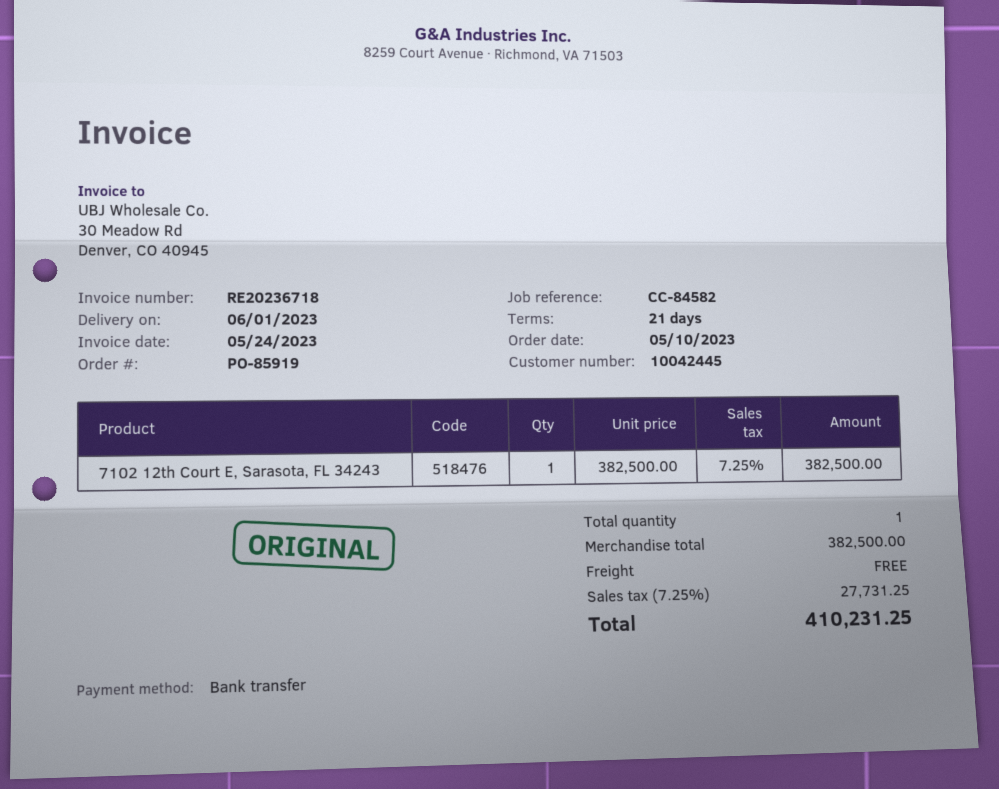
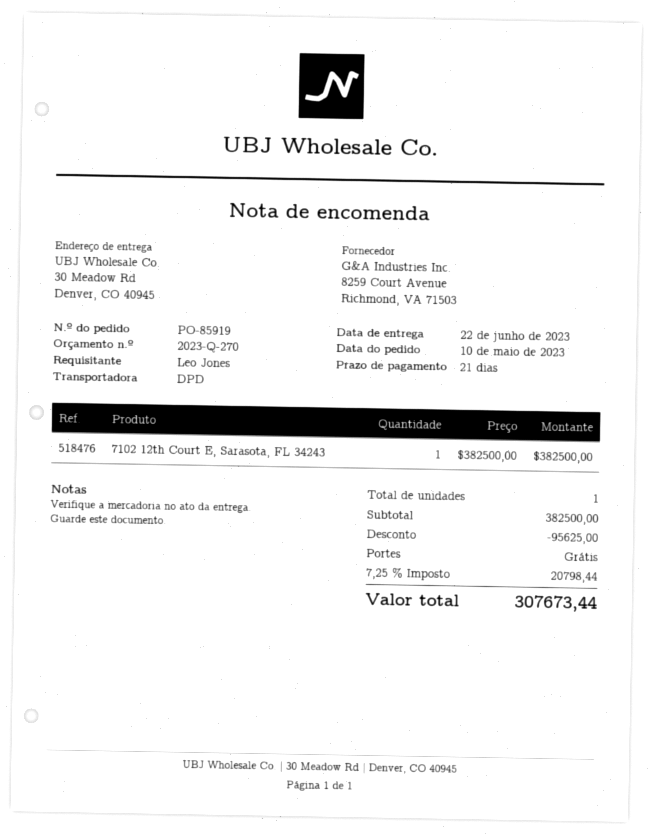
delivery date: 2023-06-01 -> 2023-06-22
discount: none -> 95625.00
tax: 7.25% = 27731.25 -> 7.25% = 20798.44
total: 410231.25 -> 307673.44

